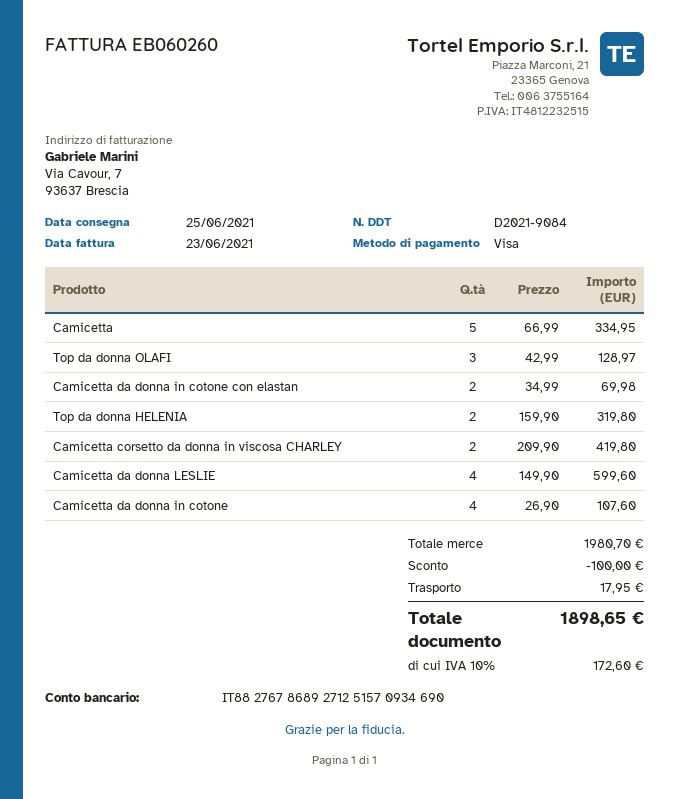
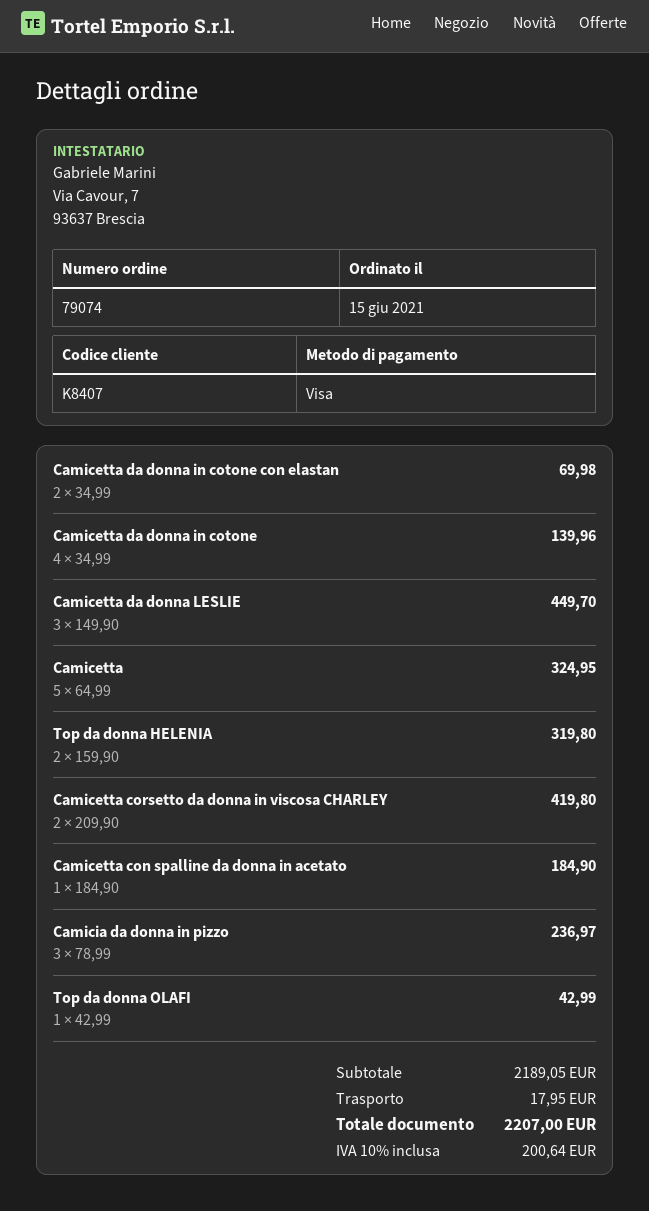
Camicetta: 5 x 66.99 = 334.95 -> 5 x 64.99 = 324.95
Top da donna OLAFI: 3 x 42.99 = 128.97 -> 1 x 42.99 = 42.99
Camicetta da donna LESLIE: 4 x 149.90 = 599.60 -> 3 x 149.90 = 449.70
Camicetta da donna in cotone: 4 x 26.90 = 107.60 -> 4 x 34.99 = 139.96
Camicetta con spalline da donna in acetato: none -> 1 x 184.90 = 184.90
Camicia da donna in pizzo: none -> 3 x 78.99 = 236.97
subtotal: 1980.70 -> 2189.05
discount: 100.00 -> none
tax: 10% = 172.60 -> 10% = 200.64
total: 1898.65 -> 2207.00

